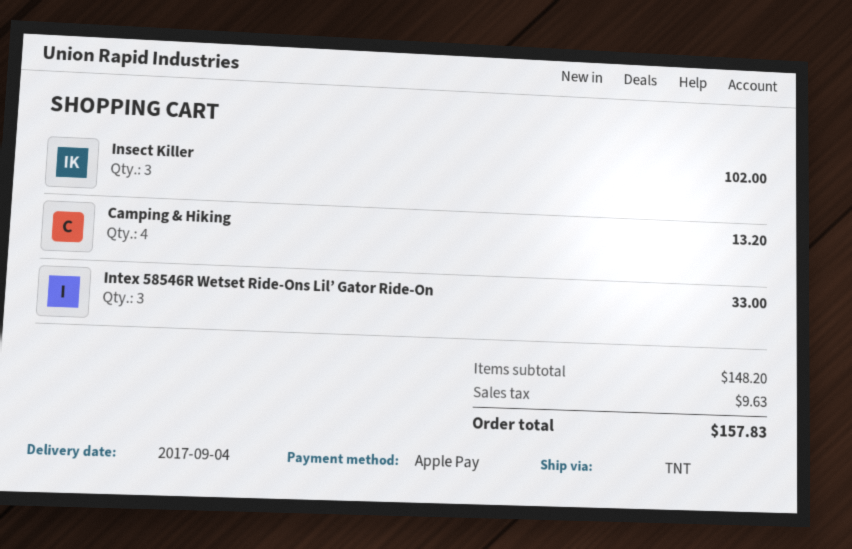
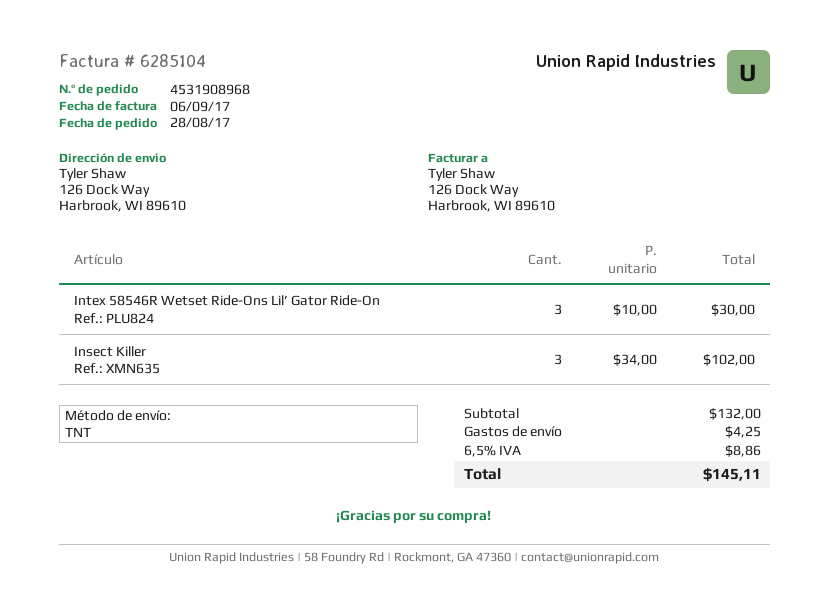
Camping & Hiking: 4 for 13.20 -> none
Intex 58546R Wetset Ride-Ons Lil’ Gator Ride-On: 3 for 33.00 -> 3 for 30.00
subtotal: 148.20 -> 132.00
shipping: none -> 4.25
tax: 9.63 -> 8.86
total: 157.83 -> 145.11

